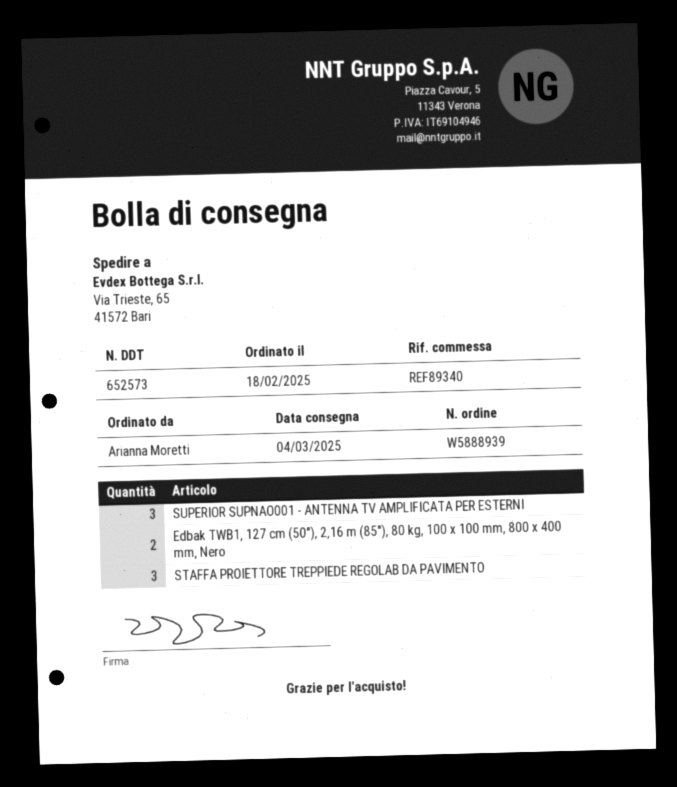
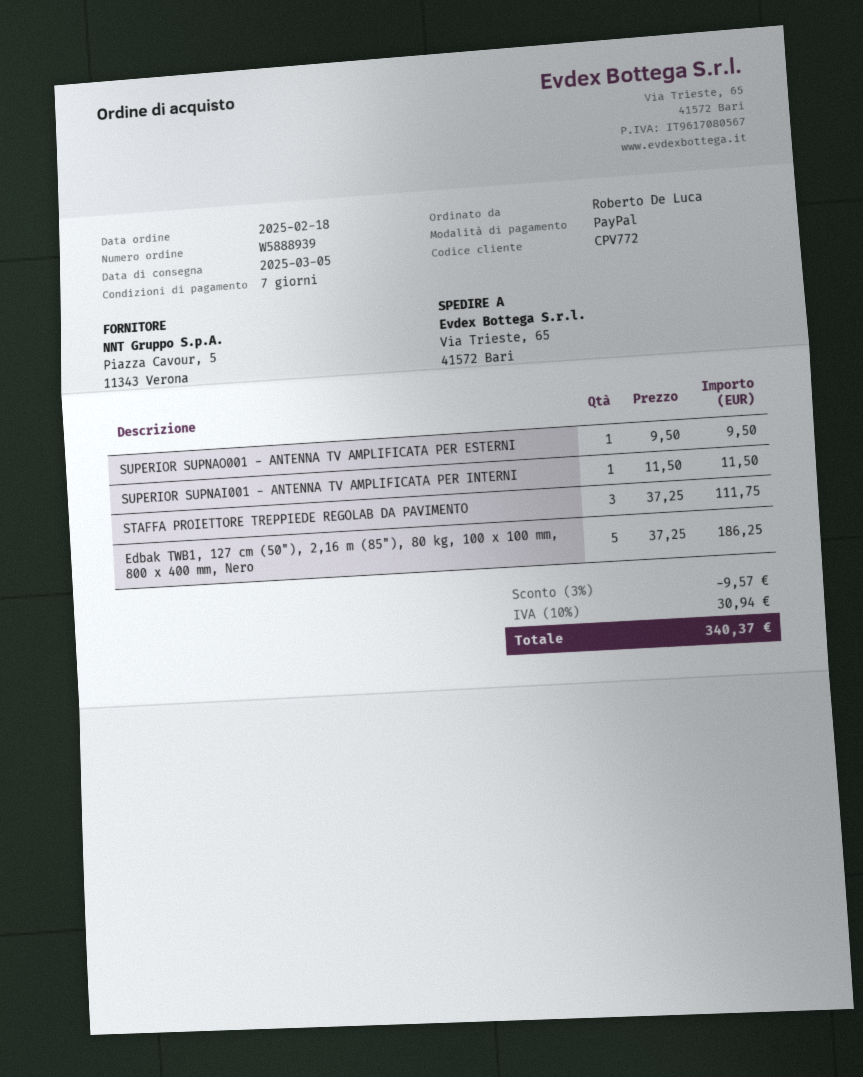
delivery date: 2025-03-04 -> 2025-03-05
ordered by: Arianna Moretti -> Roberto De Luca
SUPERIOR SUPNAO001 - ANTENNA TV AMPLIFICATA PER ESTERNI: 3 -> 1
Edbak TWB1, 127 cm (50"), 2,16 m (85"), 80 kg, 100 x 100 mm, 800 x 400 mm, Nero: 2 -> 5
SUPERIOR SUPNAI001 - ANTENNA TV AMPLIFICATA PER INTERNI: none -> 1

